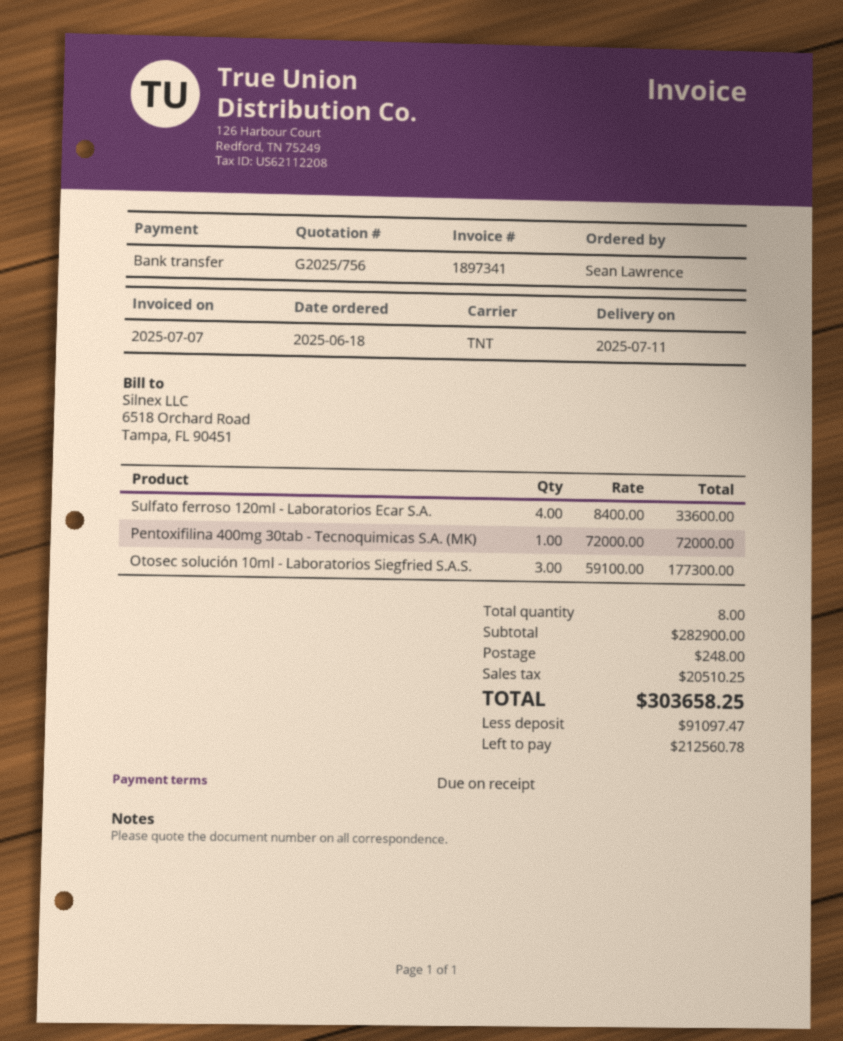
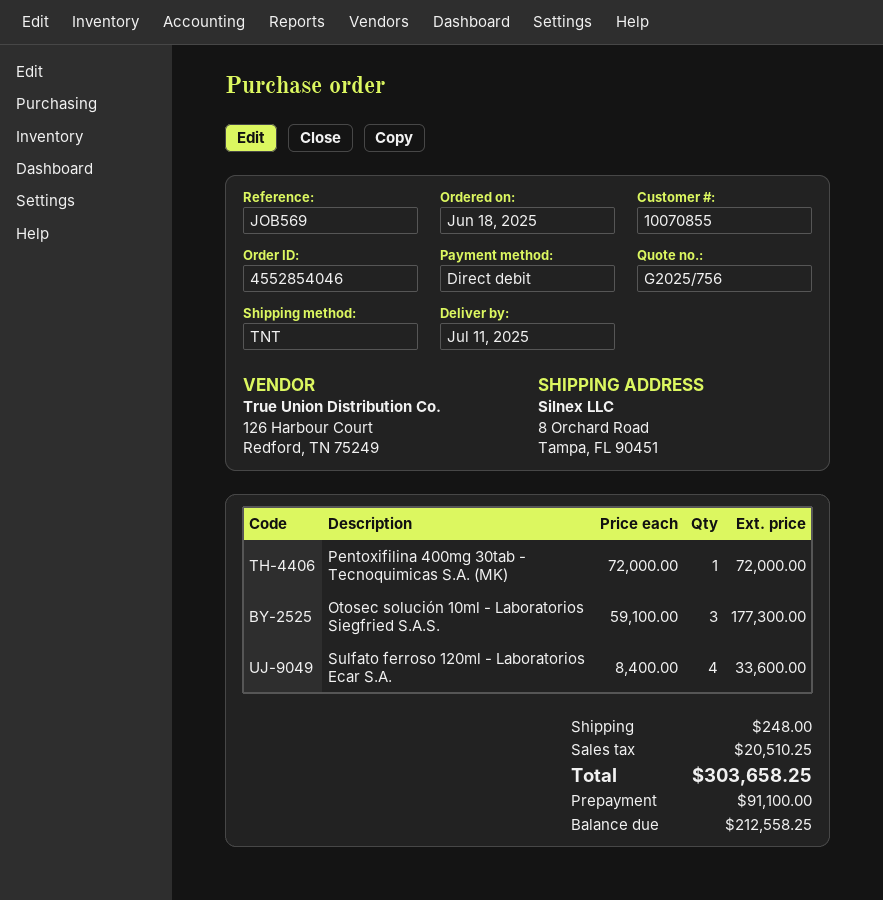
payment method: bank transfer -> direct debit
deposit: 91097.47 -> 91100.00
balance: 212560.78 -> 212558.25

